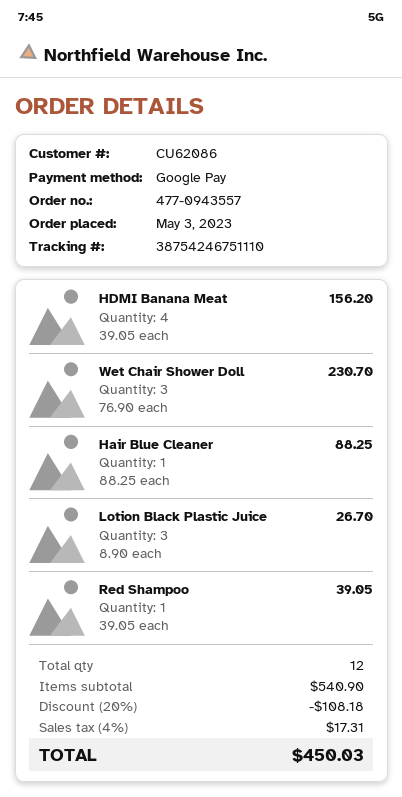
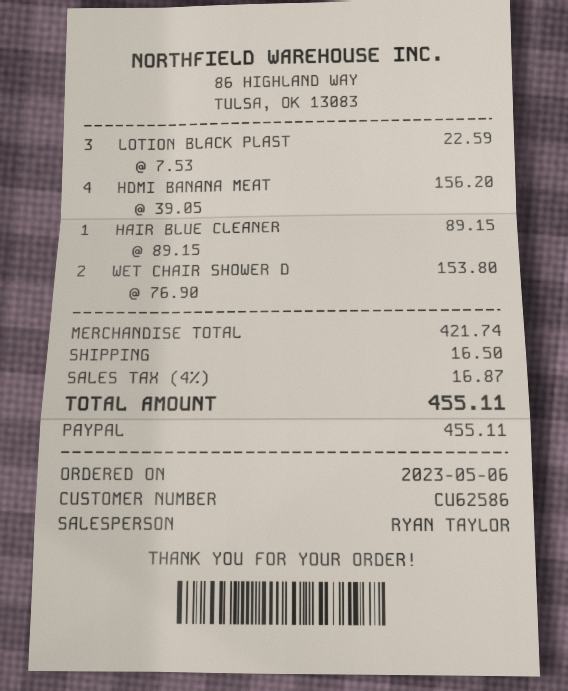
order date: 2023-05-03 -> 2023-05-06
customer number: CU62086 -> CU62586
payment method: Google Pay -> PayPal
Wet Chair Shower Doll: 3 x 76.90 = 230.70 -> 2 x 76.90 = 153.80
Hair Blue Cleaner: 1 x 88.25 = 88.25 -> 1 x 89.15 = 89.15
Lotion Black Plastic Juice: 3 x 8.90 = 26.70 -> 3 x 7.53 = 22.59
Red Shampoo: 1 x 39.05 = 39.05 -> none
subtotal: 540.90 -> 421.74
discount: 20% = 108.18 -> none
shipping: none -> 16.50
tax: 4% = 17.31 -> 4% = 16.87
total: 450.03 -> 455.11

